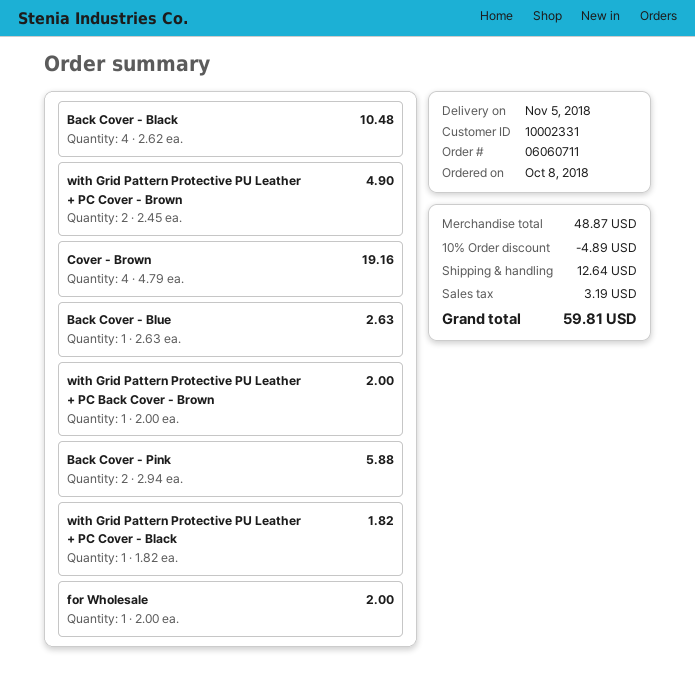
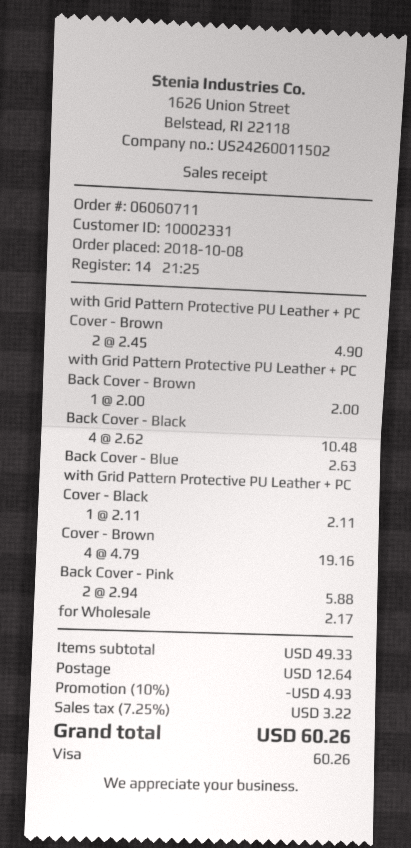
with Grid Pattern Protective PU Leather + PC Cover - Black: 1 x 1.82 = 1.82 -> 1 x 2.11 = 2.11
for Wholesale: 1 x 2.00 = 2.00 -> 1 x 2.17 = 2.17
subtotal: 48.87 -> 49.33
discount: 10% = 4.89 -> 10% = 4.93
tax: 3.19 -> 3.22
total: 59.81 -> 60.26

